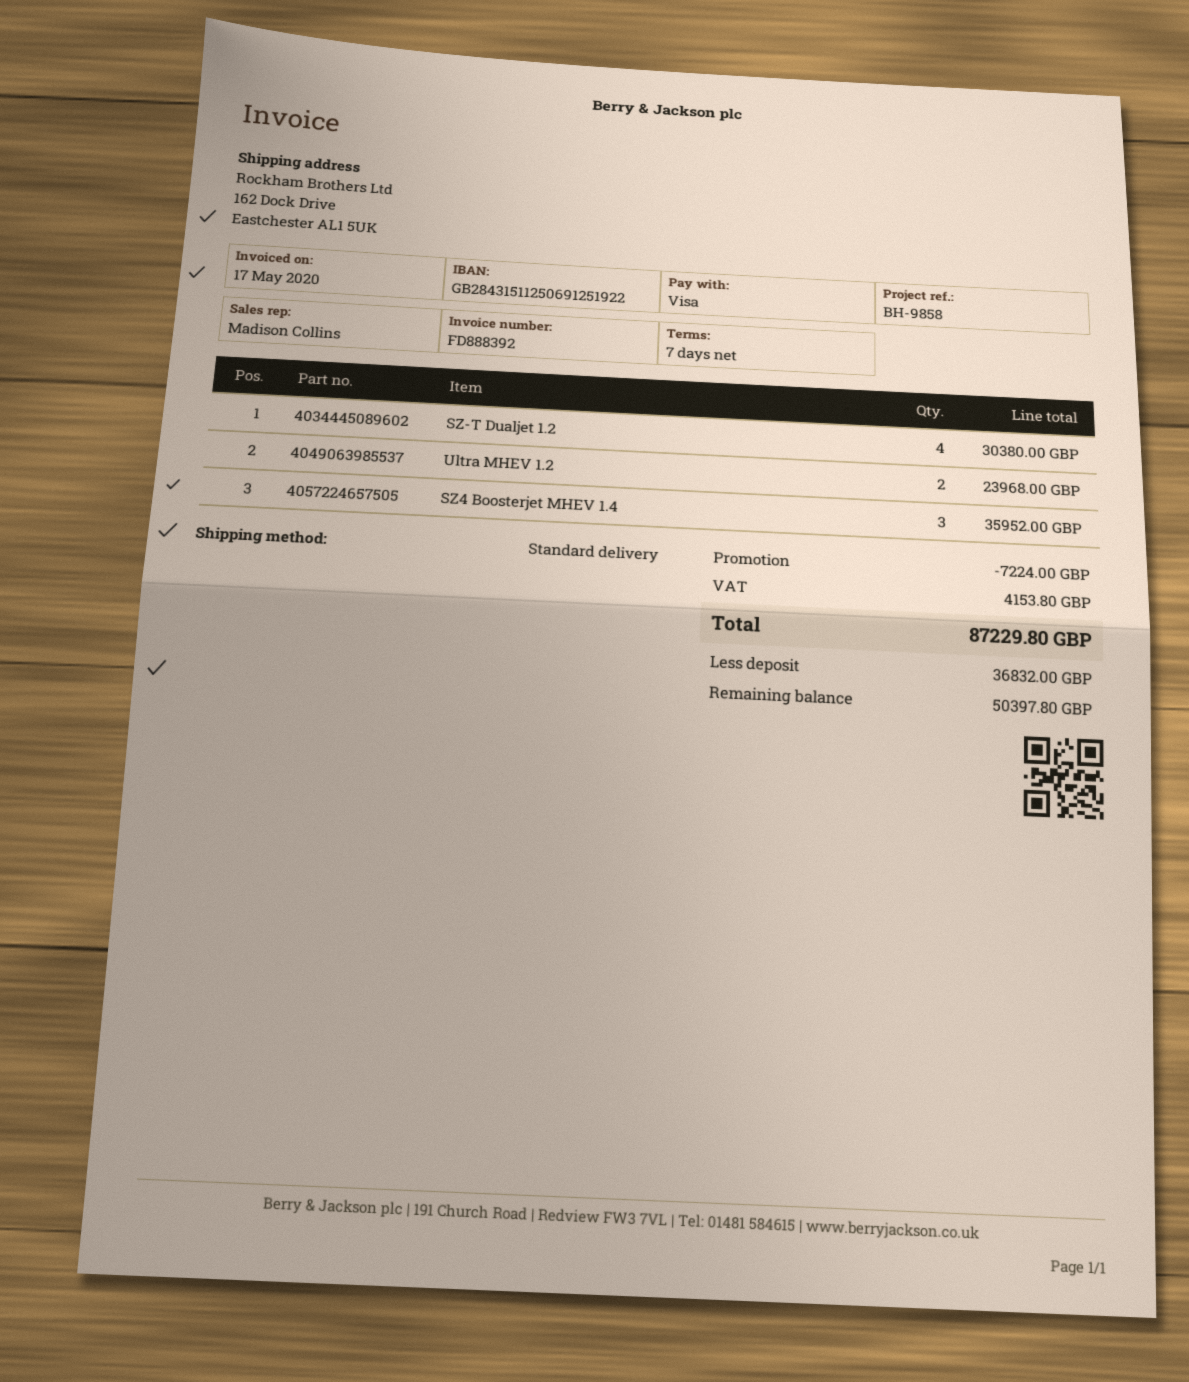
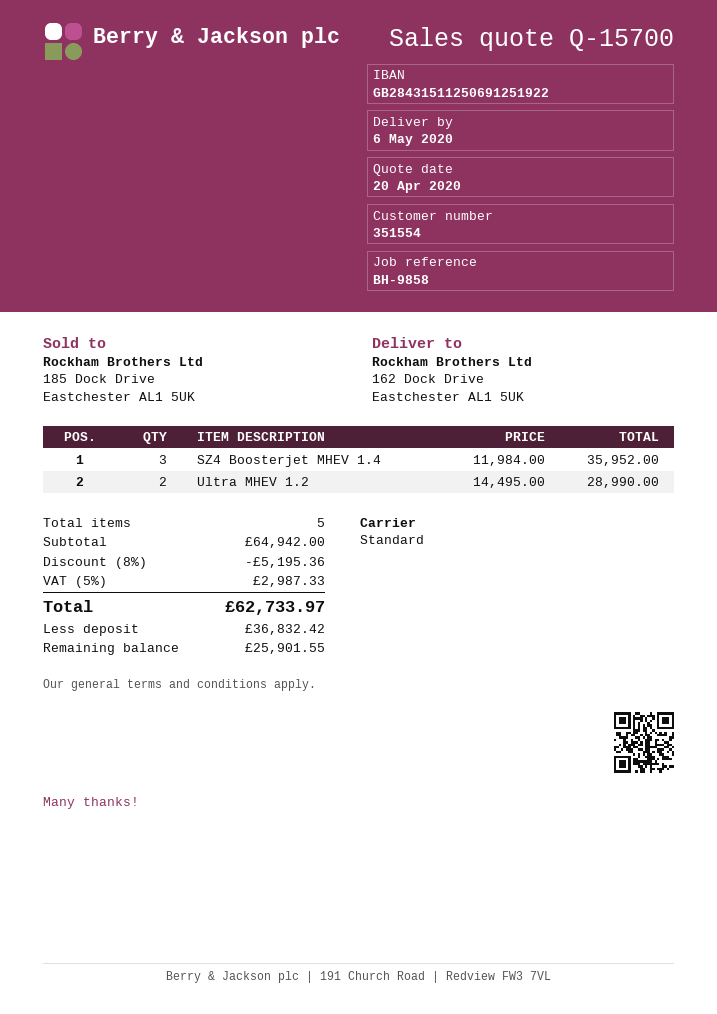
SZ-T Dualjet 1.2: 4 for 30380.00 -> none
Ultra MHEV 1.2: 2 for 23968.00 -> 2 for 28990.00
discount: 7224.00 -> 5195.36
tax: 4153.80 -> 2987.33
total: 87229.80 -> 62733.97
deposit: 36832.00 -> 36832.42
balance: 50397.80 -> 25901.55

